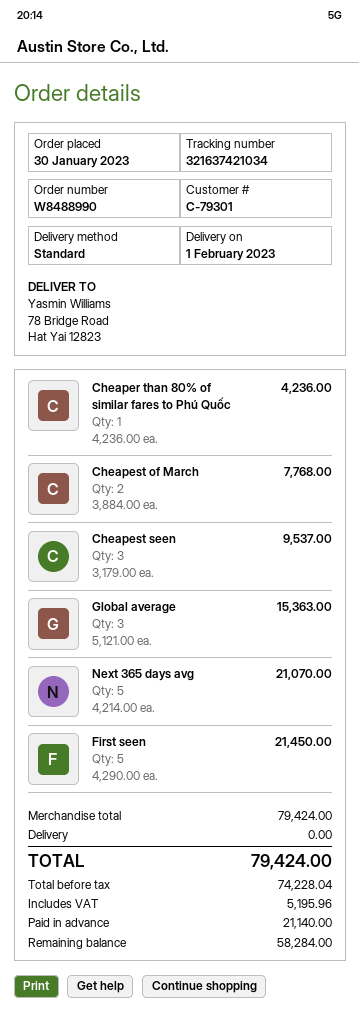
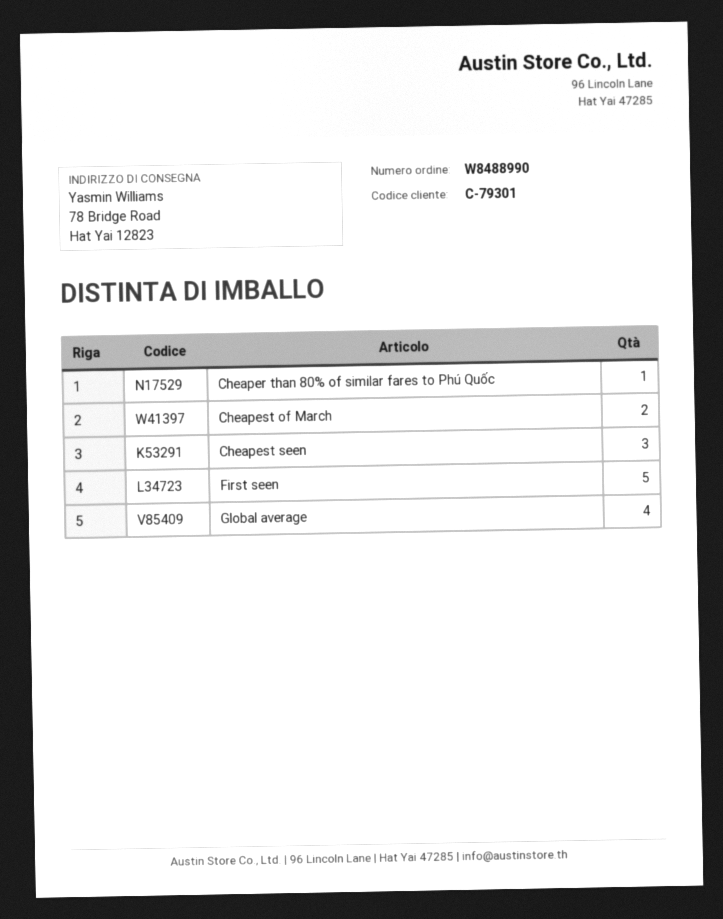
Global average: 3 -> 4
Next 365 days avg: 5 -> none

